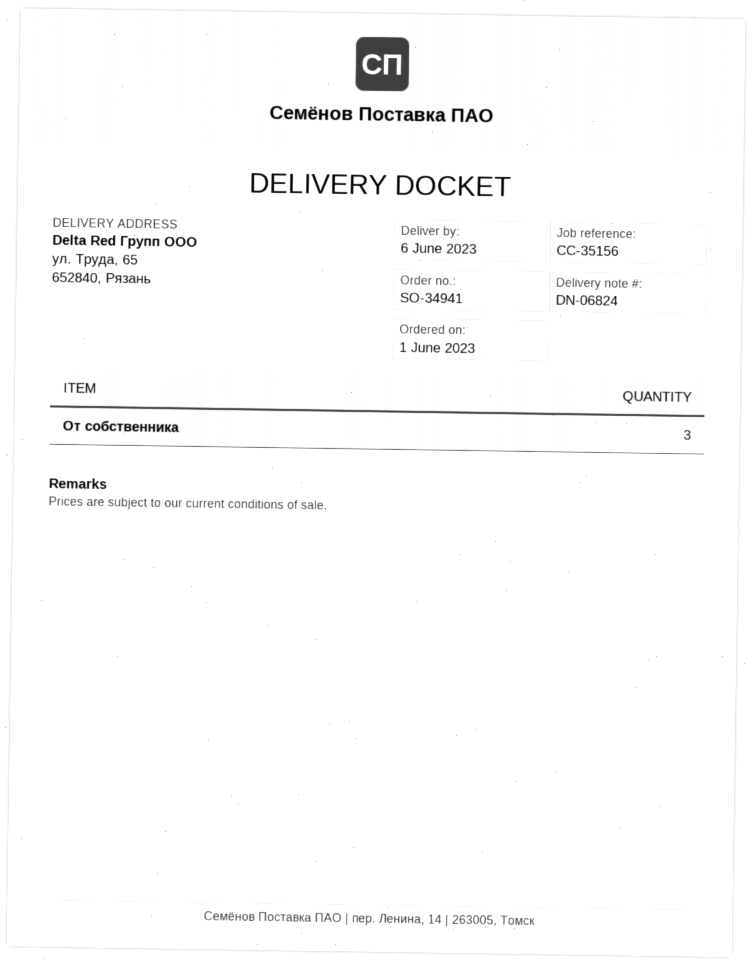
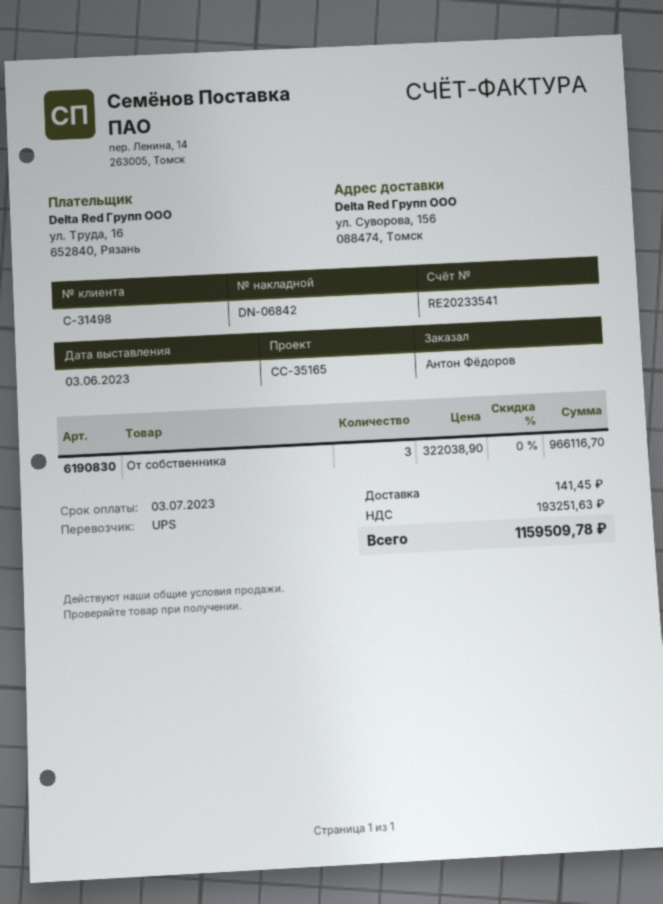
delivery note number: DN-06824 -> DN-06842
reference: CC-35156 -> CC-35165
ship to: ул. Труда, 65, 652840, Рязань -> ул. Суворова, 156, 088474, Томск

